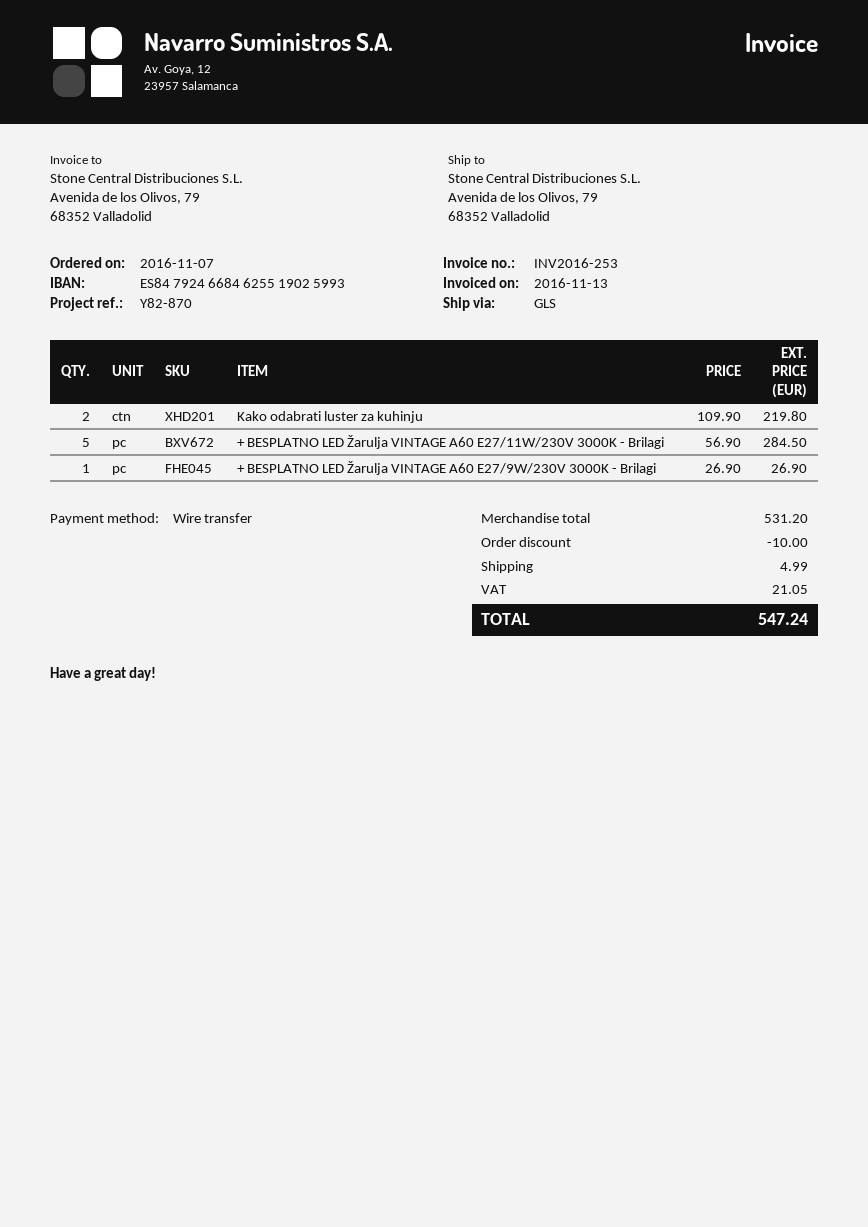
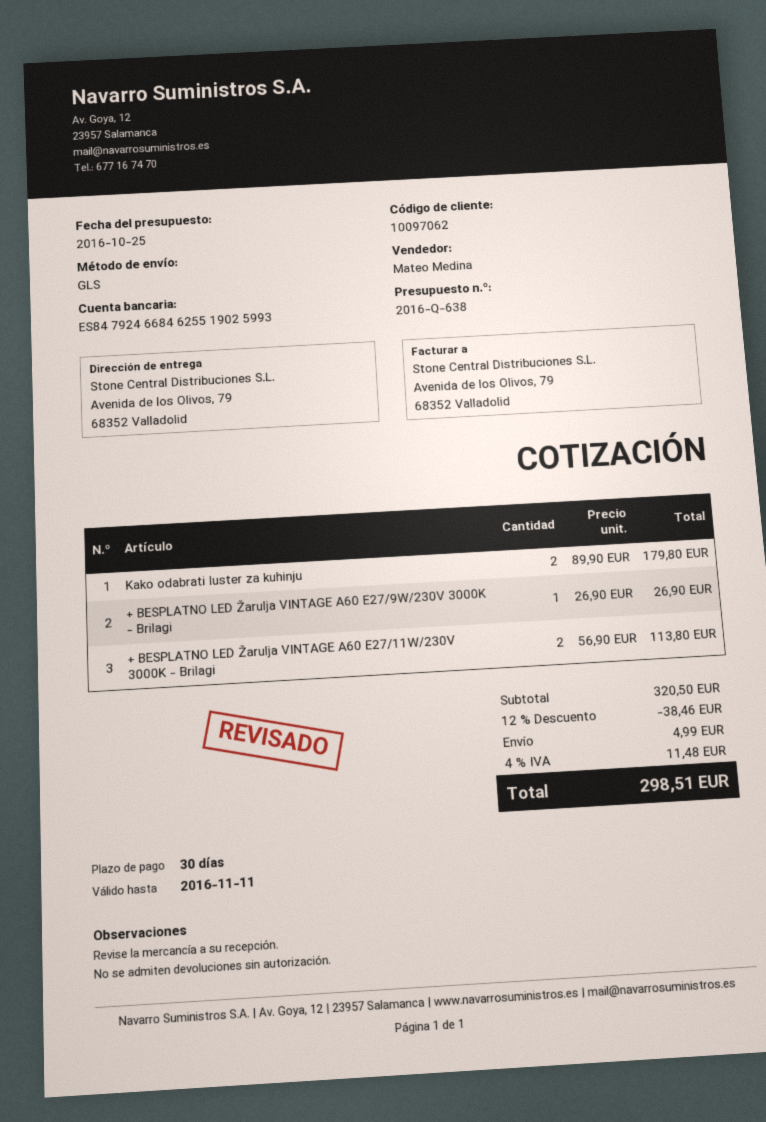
Kako odabrati luster za kuhinju: 2 x 109.90 = 219.80 -> 2 x 89.90 = 179.80
+ BESPLATNO LED Žarulja VINTAGE A60 E27/11W/230V 3000K - Brilagi: 5 x 56.90 = 284.50 -> 2 x 56.90 = 113.80
subtotal: 531.20 -> 320.50
discount: 10.00 -> 38.46
tax: 21.05 -> 11.48
total: 547.24 -> 298.51

